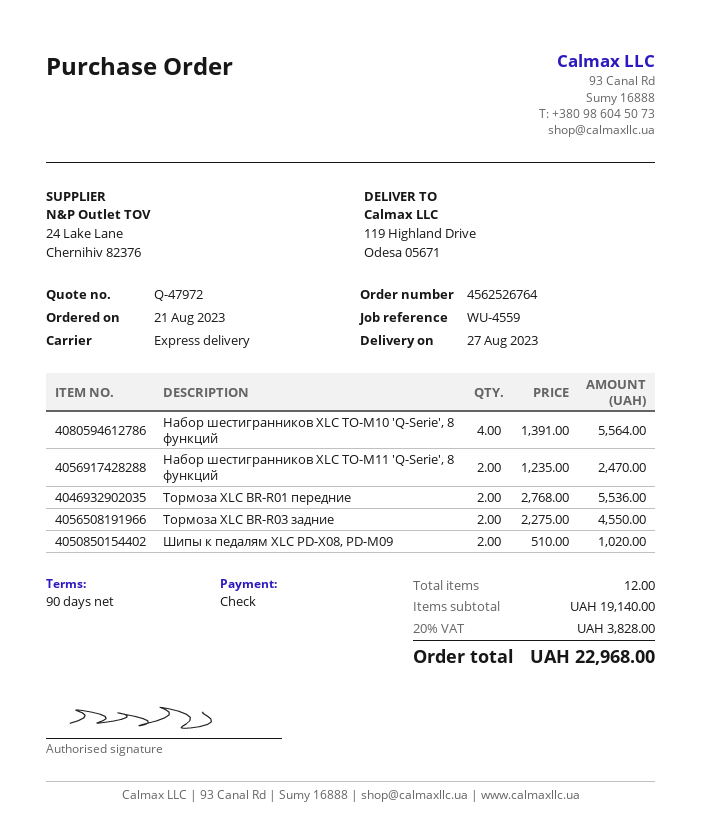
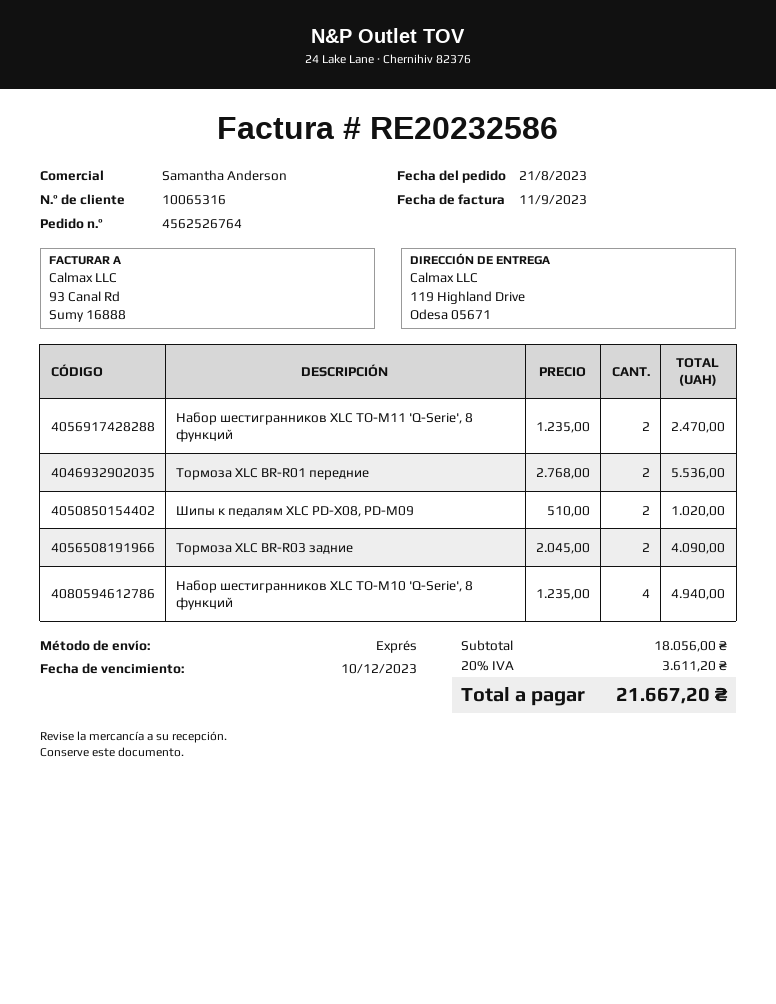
Набор шестигранников XLC TO-M10 'Q-Serie', 8 функций: 4 x 1391.00 = 5564.00 -> 4 x 1235.00 = 4940.00
Тормоза XLC BR-R03 задние: 2 x 2275.00 = 4550.00 -> 2 x 2045.00 = 4090.00
subtotal: 19140.00 -> 18056.00
tax: 20% = 3828.00 -> 20% = 3611.20
total: 22968.00 -> 21667.20

